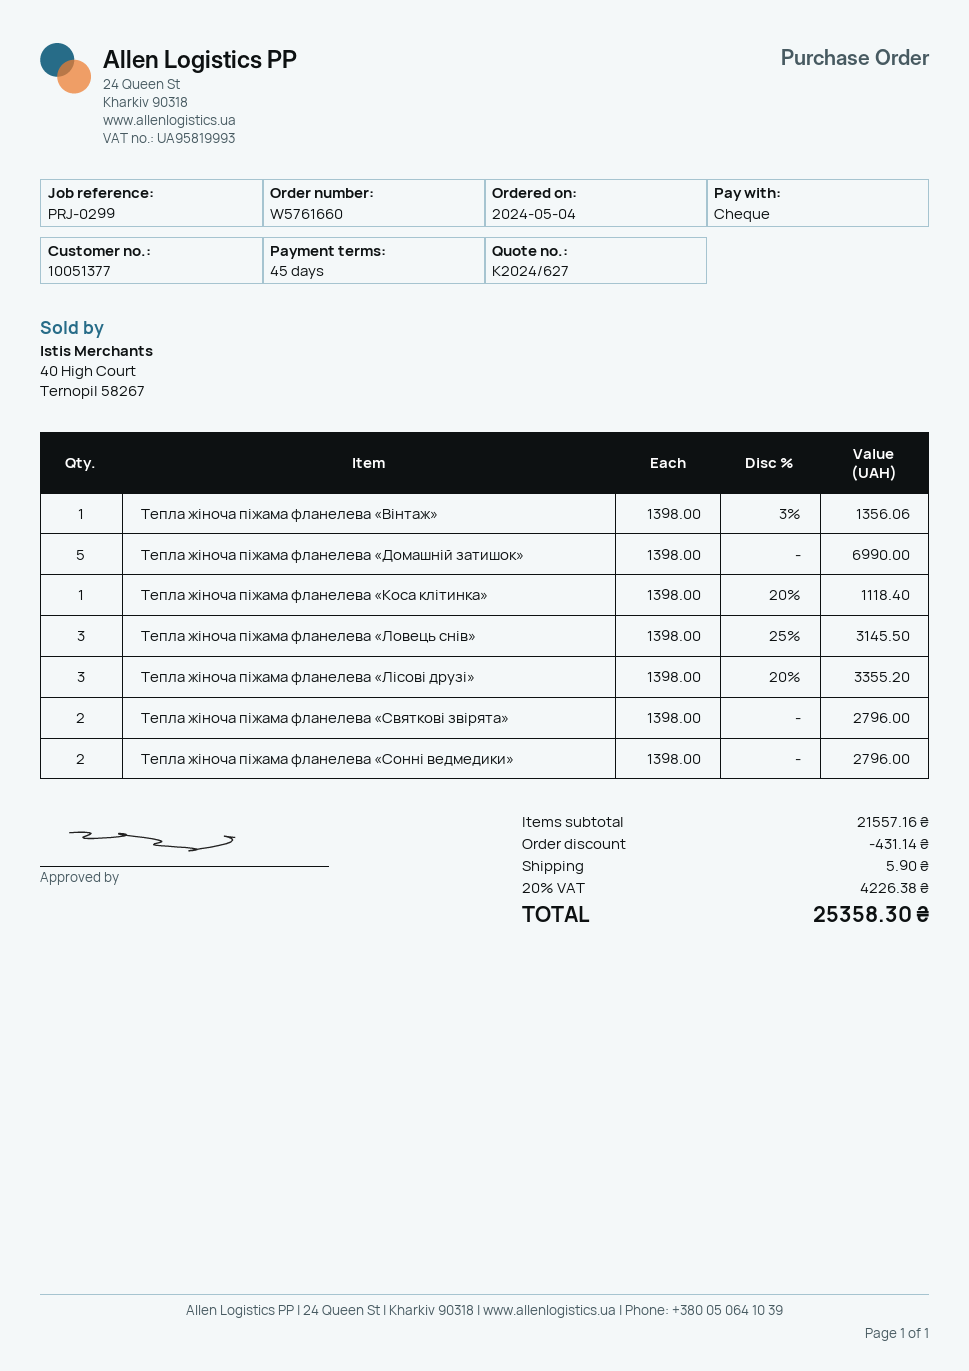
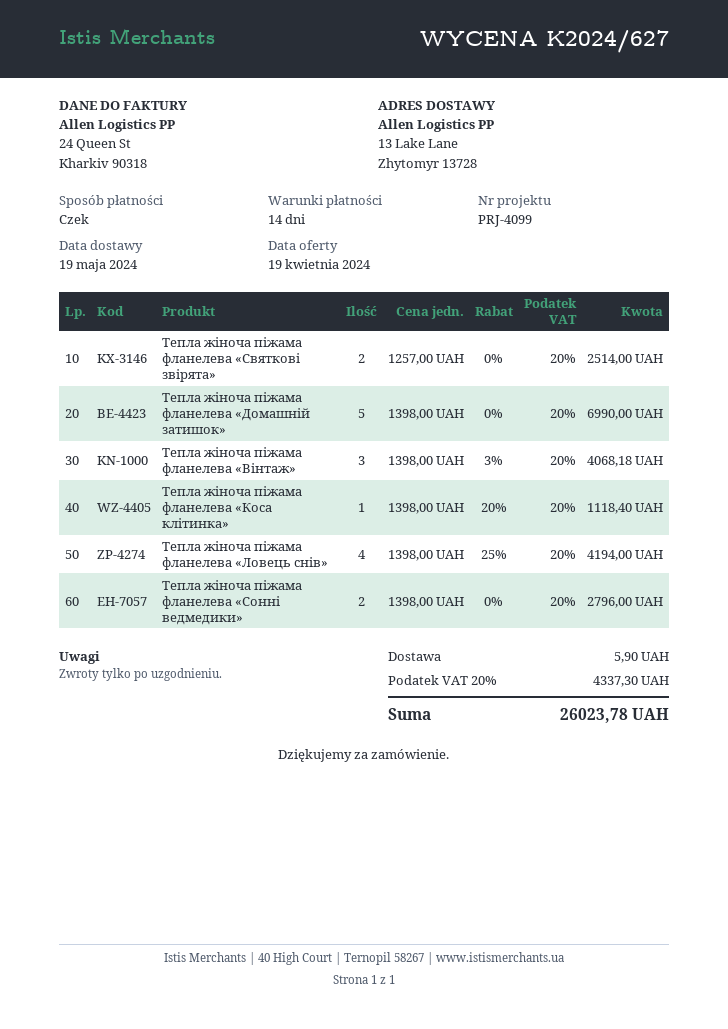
payment terms: 45 days -> 14 days
reference: PRJ-0299 -> PRJ-4099
Тепла жіноча піжама фланелева «Вінтаж»: 1 x 1398.00 - 3% = 1356.06 -> 3 x 1398.00 - 3% = 4068.18
Тепла жіноча піжама фланелева «Ловець снів»: 3 x 1398.00 - 25% = 3145.50 -> 4 x 1398.00 - 25% = 4194.00
Тепла жіноча піжама фланелева «Лісові друзі»: 3 x 1398.00 - 20% = 3355.20 -> none
Тепла жіноча піжама фланелева «Святкові звірята»: 2 x 1398.00 = 2796.00 -> 2 x 1257.00 = 2514.00
discount: 431.14 -> none
tax: 20% = 4226.38 -> 20% = 4337.30
total: 25358.30 -> 26023.78

